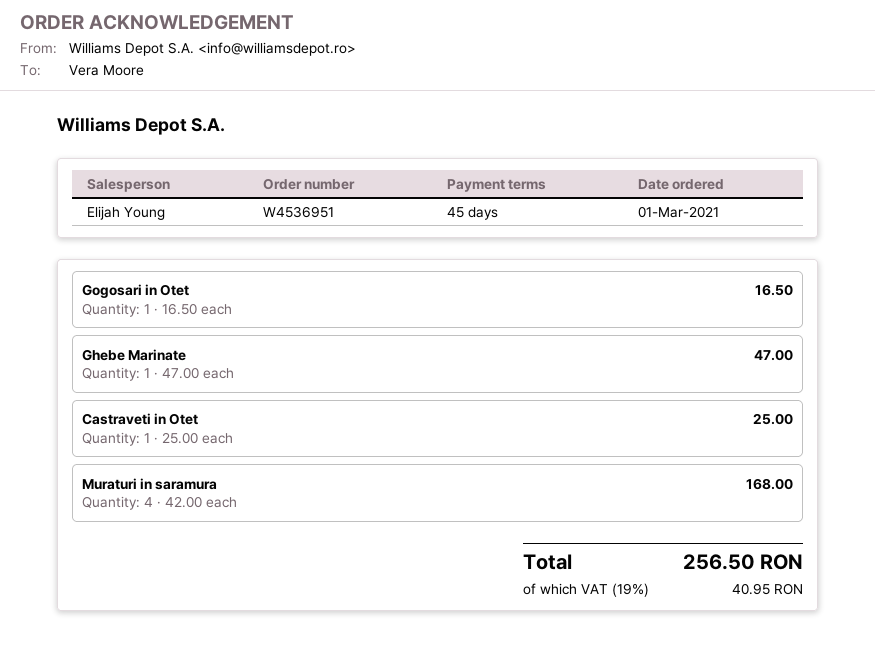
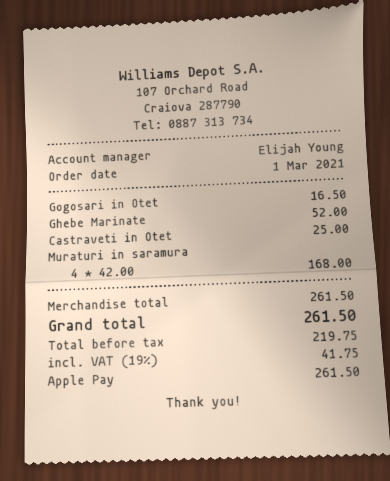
Ghebe Marinate: 1 x 47.00 = 47.00 -> 1 x 52.00 = 52.00
tax: 19% = 40.95 -> 19% = 41.75
total: 256.50 -> 261.50

